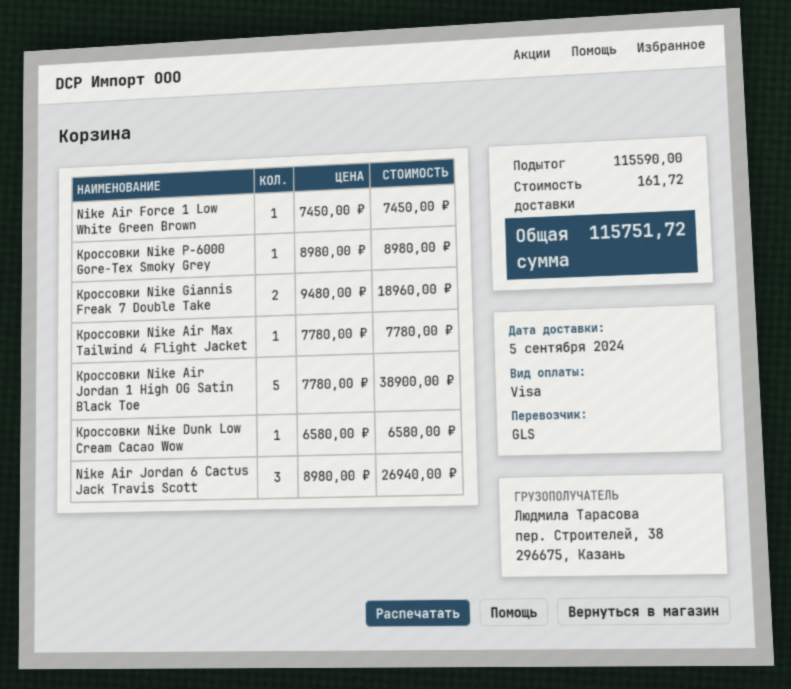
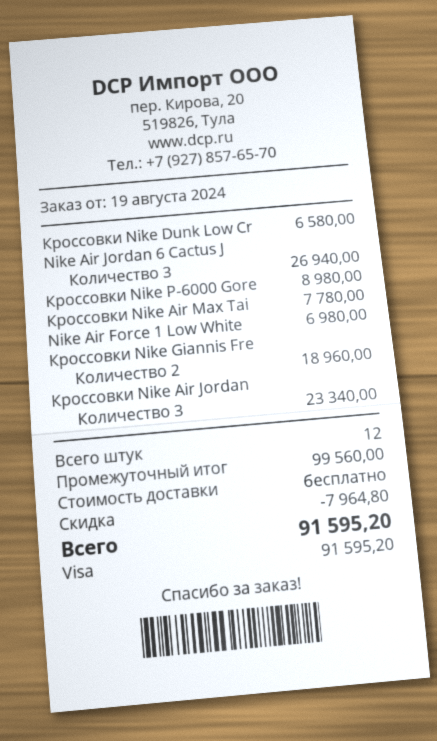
Nike Air Force 1 Low White Green Brown: 1 for 7450.00 -> 1 for 6980.00
Кроссовки Nike Air Jordan 1 High OG Satin Black Toe: 5 for 38900.00 -> 3 for 23340.00
subtotal: 115590.00 -> 99560.00
discount: none -> 7964.80
shipping: 161.72 -> 0.00
total: 115751.72 -> 91595.20

